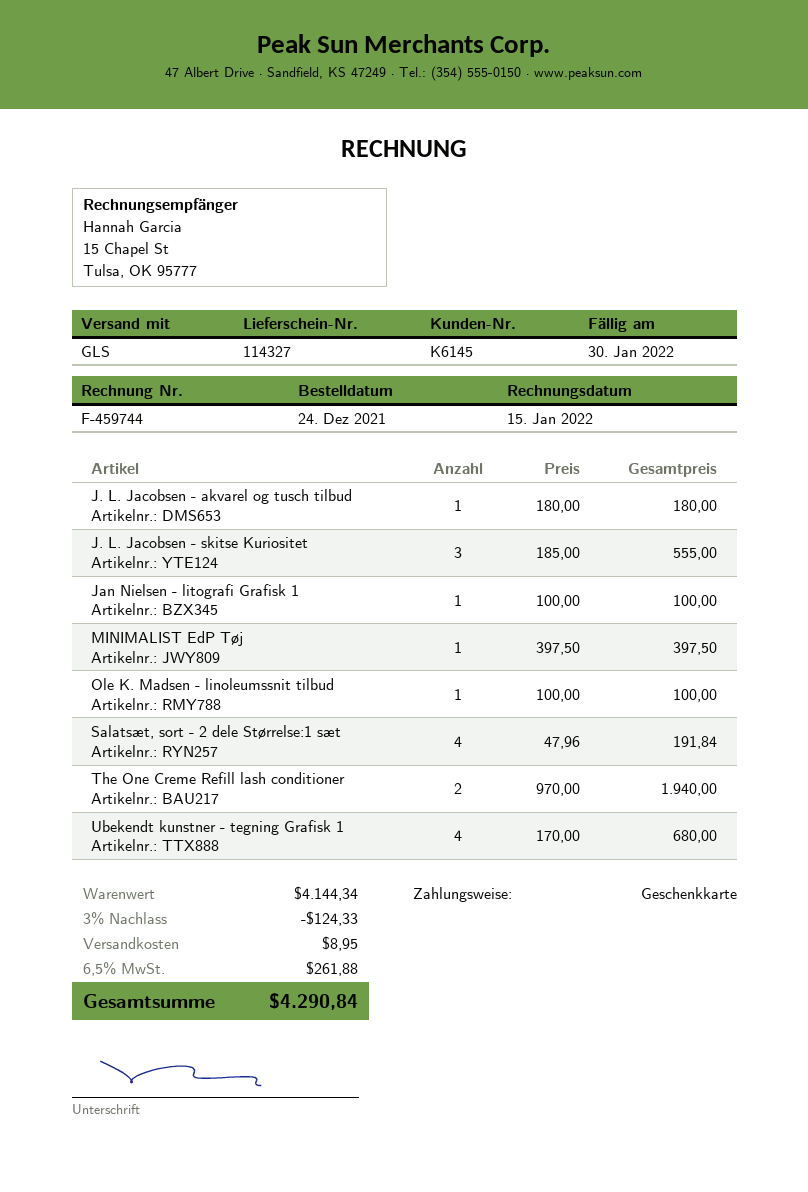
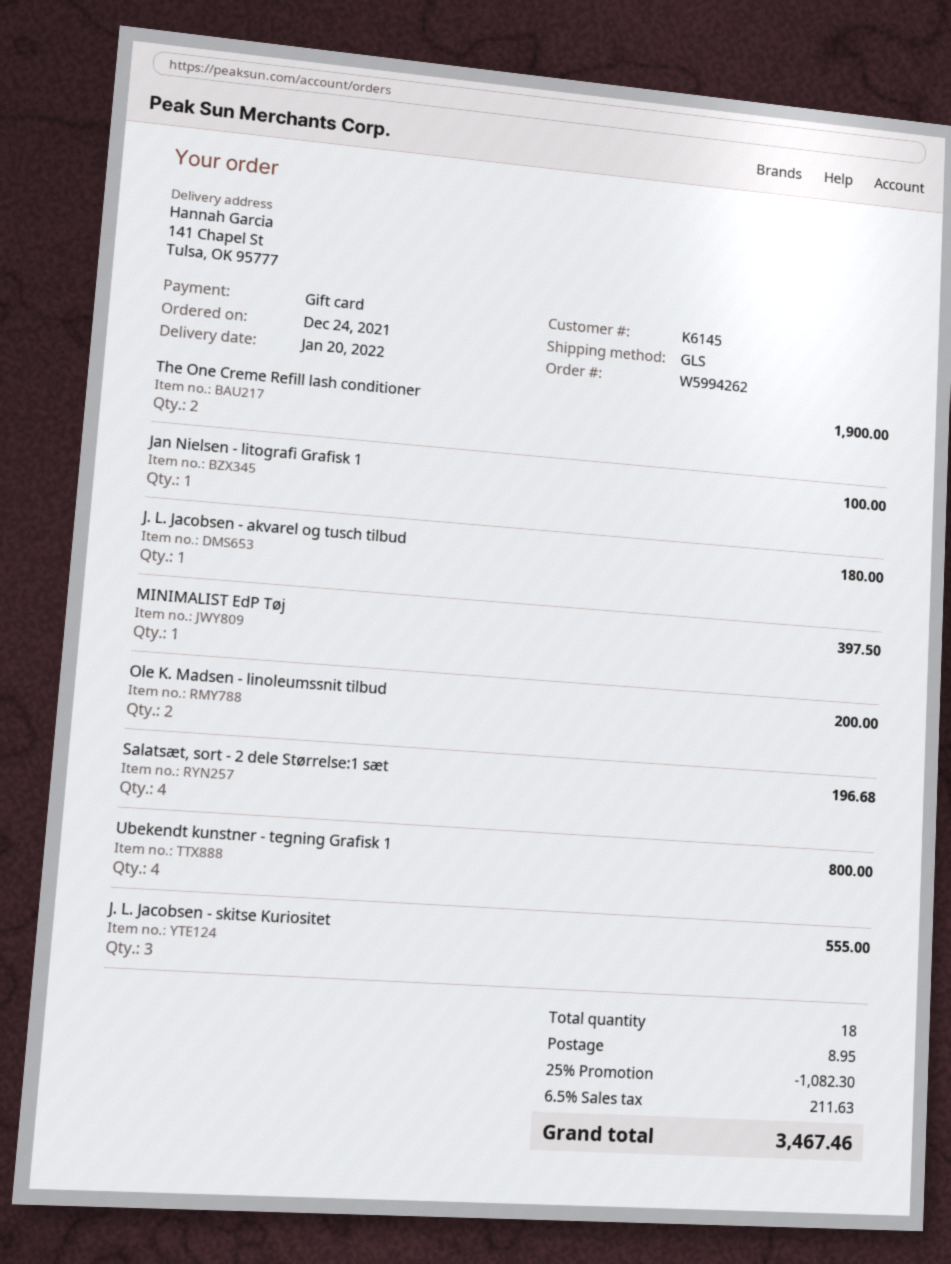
Ole K. Madsen - linoleumssnit tilbud: 1 for 100.00 -> 2 for 200.00
Salatsæt, sort - 2 dele Størrelse:1 sæt: 4 for 191.84 -> 4 for 196.68
The One Creme Refill lash conditioner: 2 for 1940.00 -> 2 for 1900.00
Ubekendt kunstner - tegning Grafisk 1: 4 for 680.00 -> 4 for 800.00
discount: 3% = 124.33 -> 25% = 1082.30
tax: 6.5% = 261.88 -> 6.5% = 211.63
total: 4290.84 -> 3467.46

